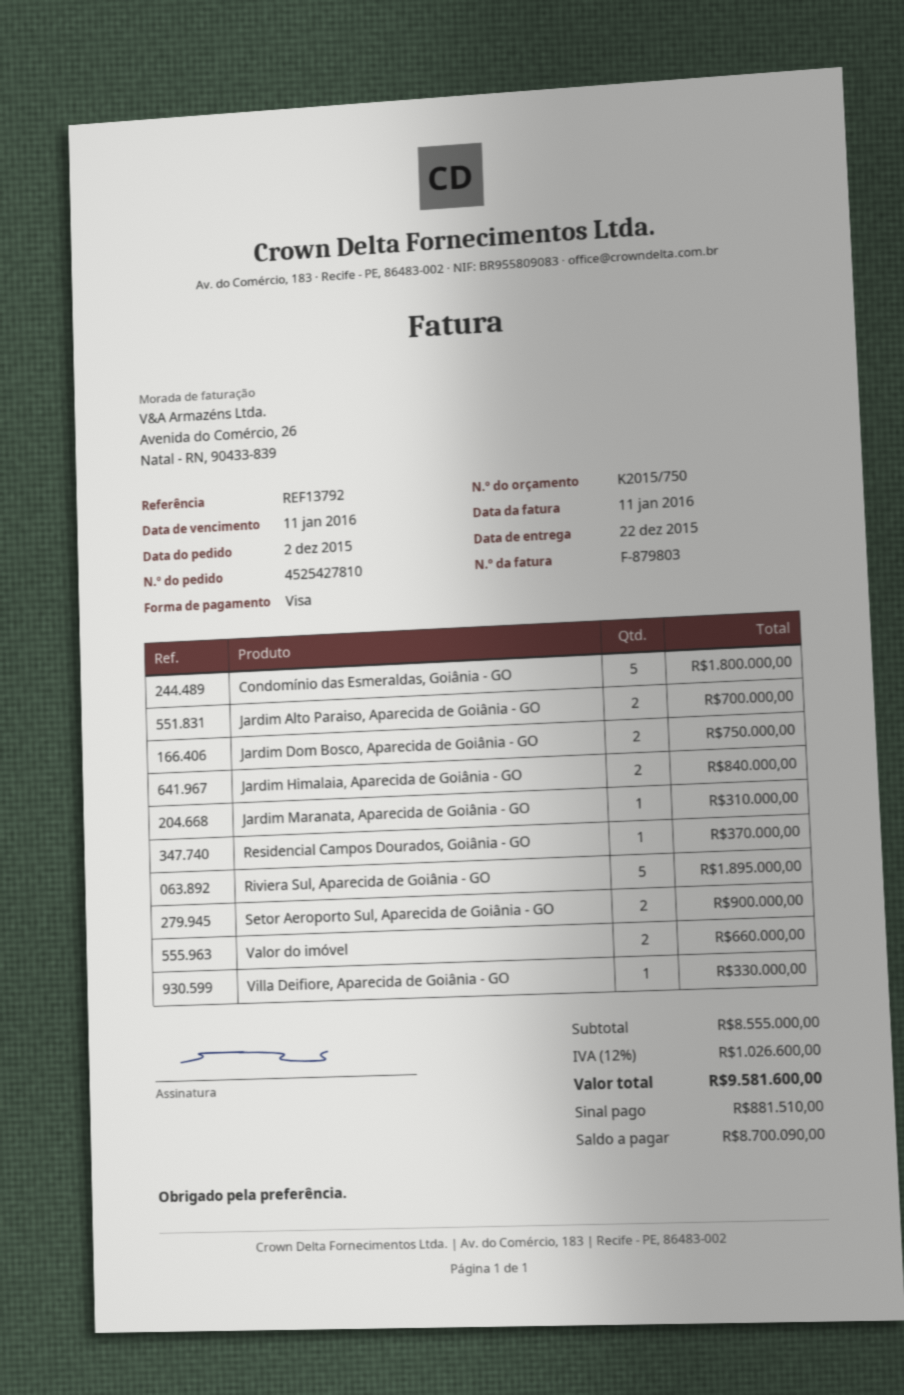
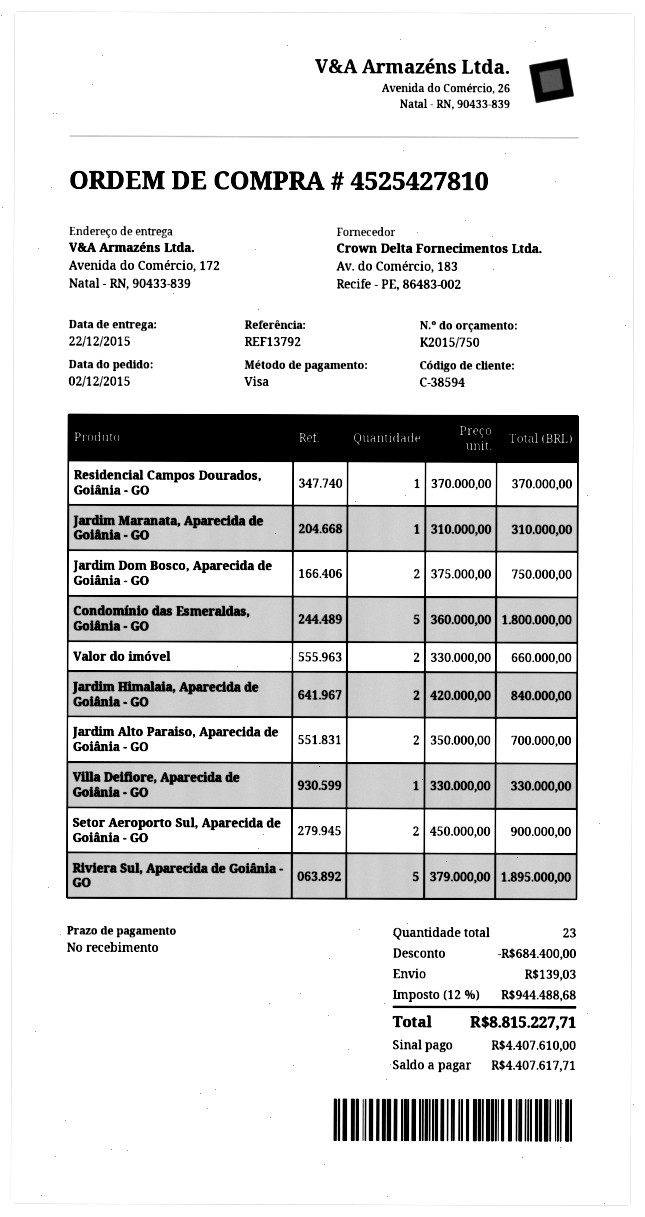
discount: none -> 684400.00
shipping: none -> 139.03
tax: 12% = 1026600.00 -> 12% = 944488.68
total: 9581600.00 -> 8815227.71
deposit: 881510.00 -> 4407610.00
balance: 8700090.00 -> 4407617.71

